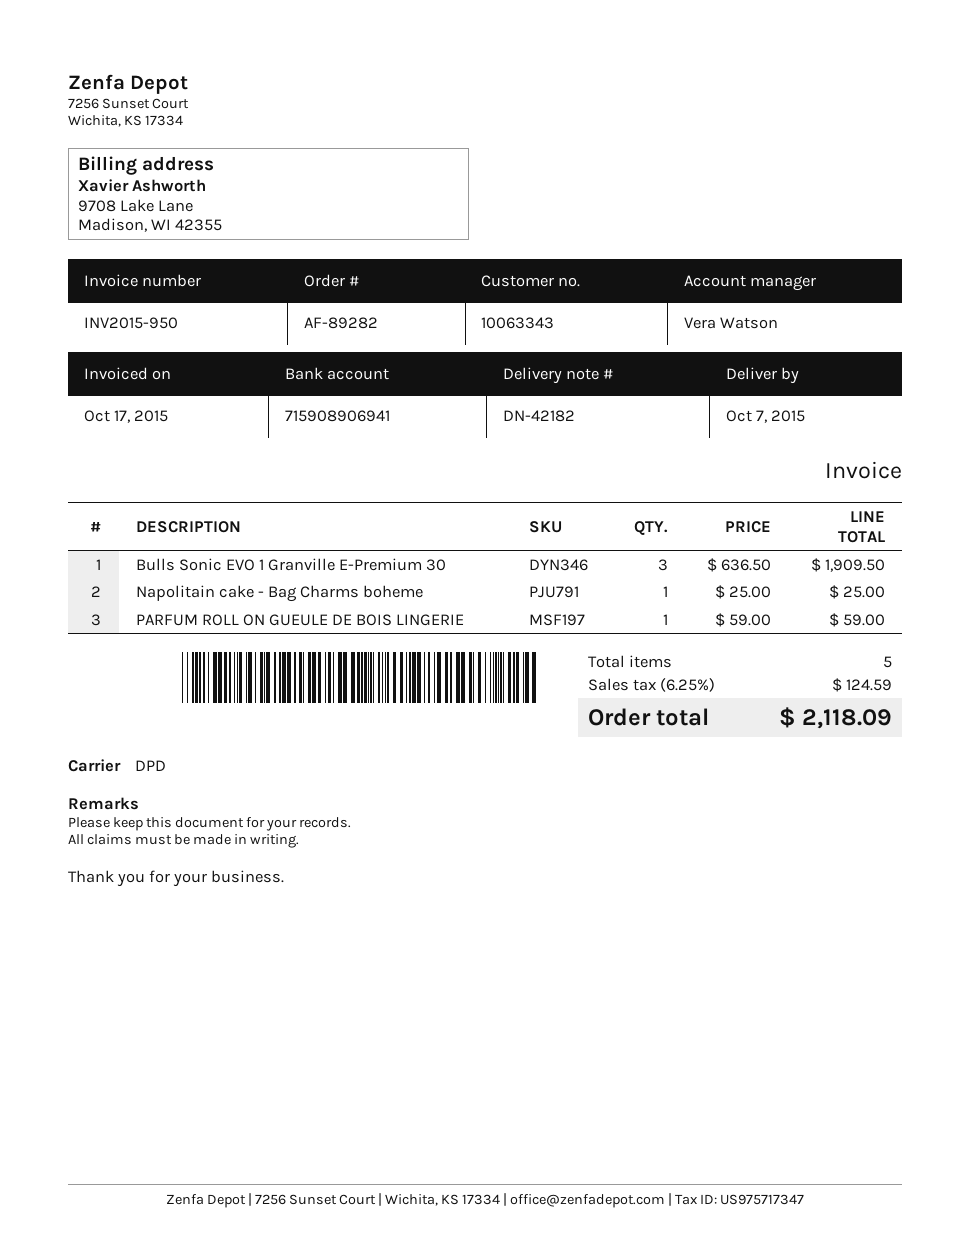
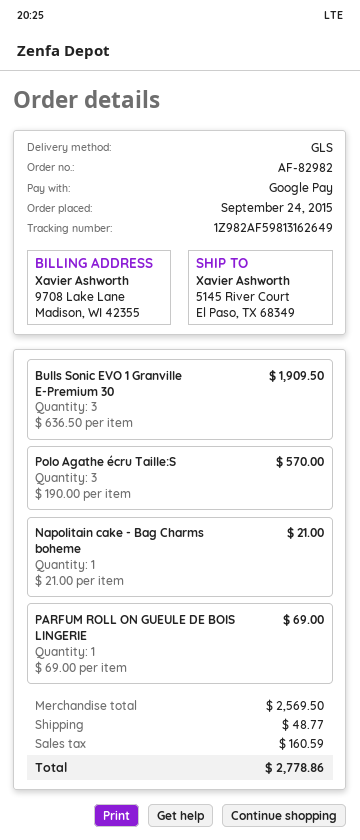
order number: AF-89282 -> AF-82982
shipping method: DPD -> GLS
Napolitain cake - Bag Charms boheme: 1 x 25.00 = 25.00 -> 1 x 21.00 = 21.00
PARFUM ROLL ON GUEULE DE BOIS LINGERIE: 1 x 59.00 = 59.00 -> 1 x 69.00 = 69.00
Polo Agathe écru Taille:S: none -> 3 x 190.00 = 570.00
shipping: none -> 48.77
tax: 124.59 -> 160.59
total: 2118.09 -> 2778.86

